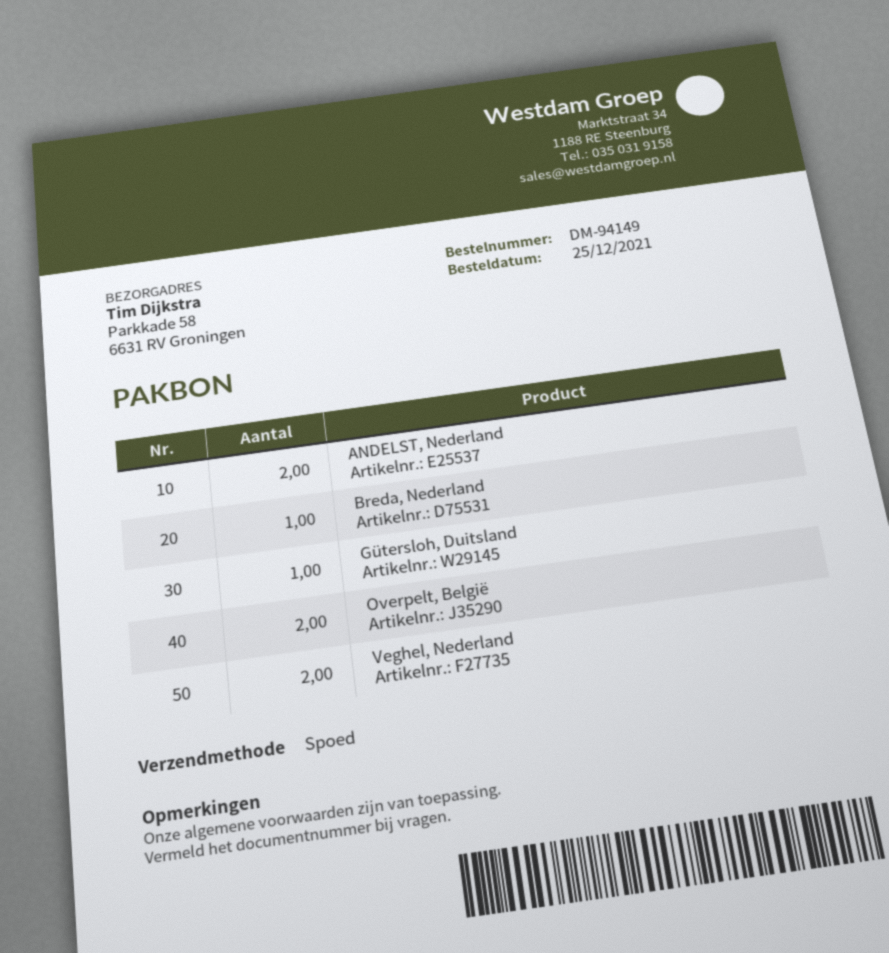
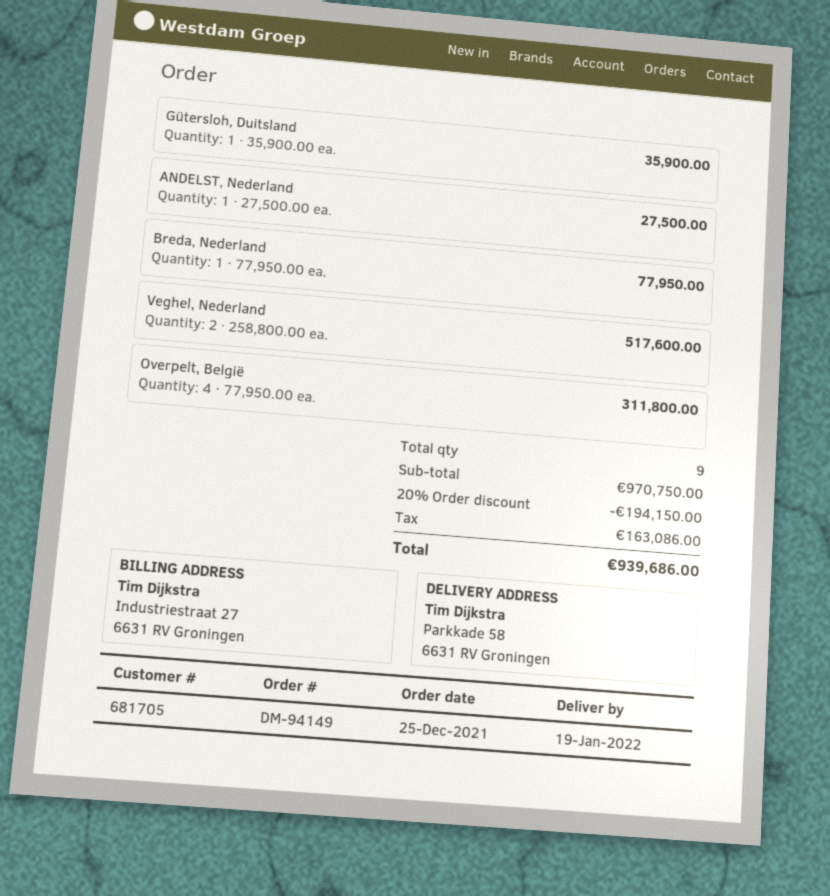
ANDELST, Nederland: 2 -> 1
Overpelt, België: 2 -> 4

